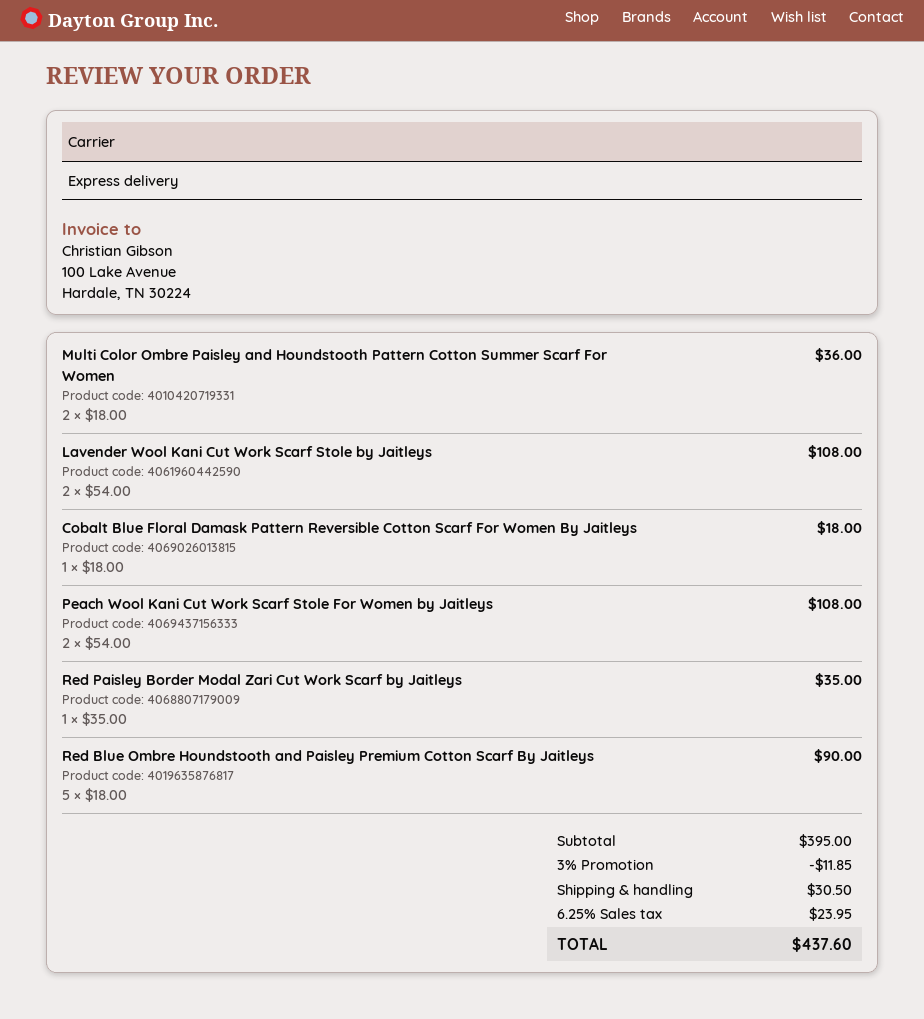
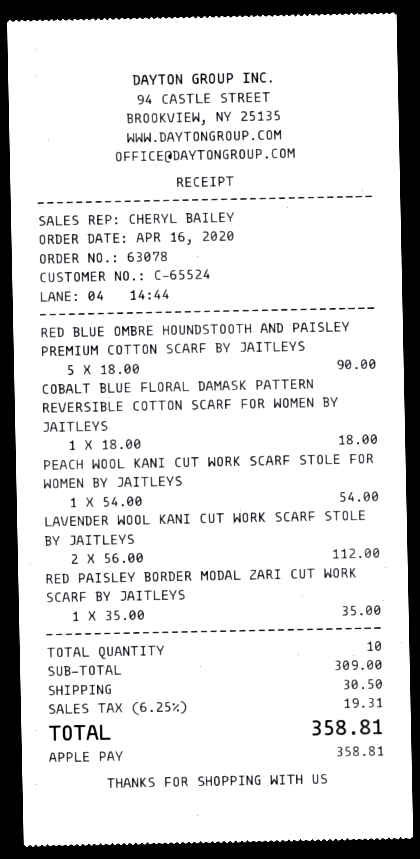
Multi Color Ombre Paisley and Houndstooth Pattern Cotton Summer Scarf For Women: 2 x 18.00 = 36.00 -> none
Lavender Wool Kani Cut Work Scarf Stole by Jaitleys: 2 x 54.00 = 108.00 -> 2 x 56.00 = 112.00
Peach Wool Kani Cut Work Scarf Stole For Women by Jaitleys: 2 x 54.00 = 108.00 -> 1 x 54.00 = 54.00
subtotal: 395.00 -> 309.00
discount: 3% = 11.85 -> none
tax: 6.25% = 23.95 -> 6.25% = 19.31
total: 437.60 -> 358.81

